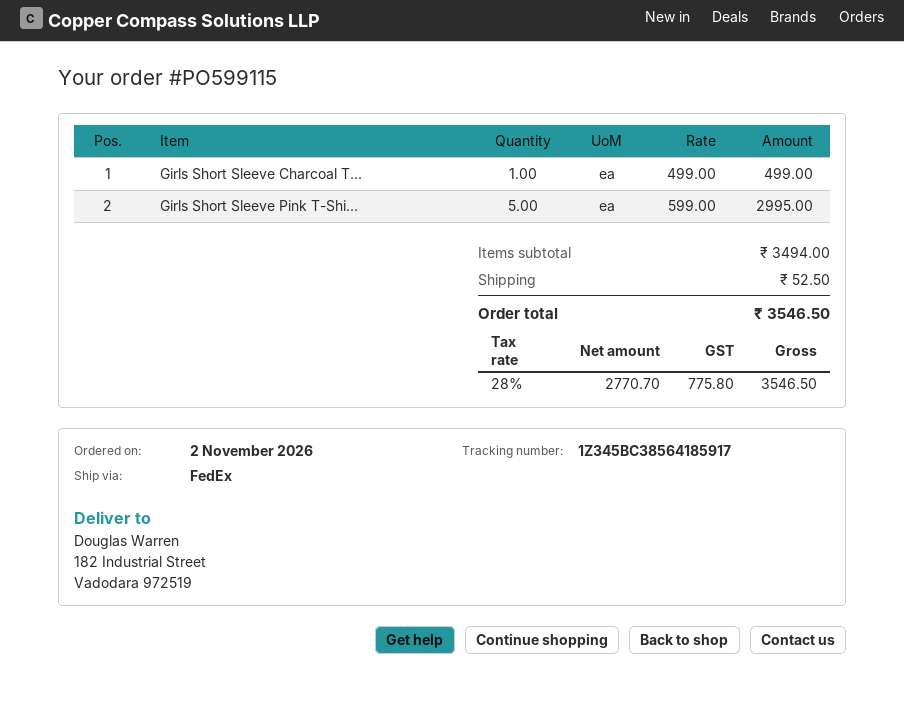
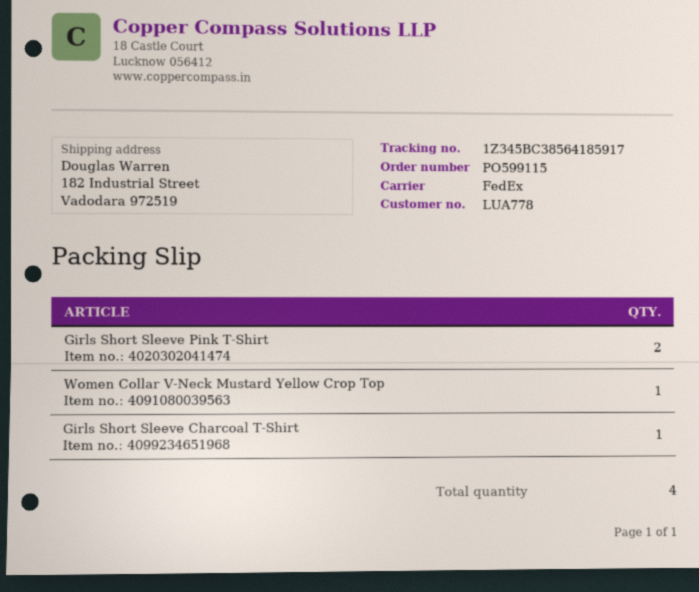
Girls Short Sleeve Pink T-Shi...: 5 -> 2
Women Collar V-Neck Mustard Yellow Crop Top: none -> 1

